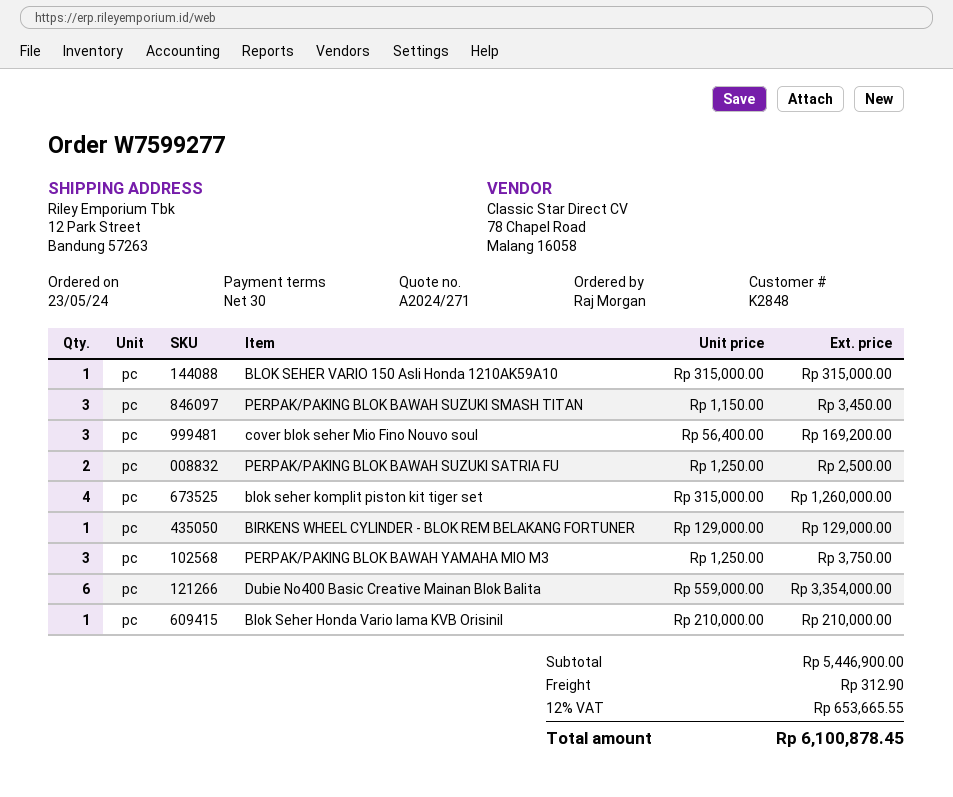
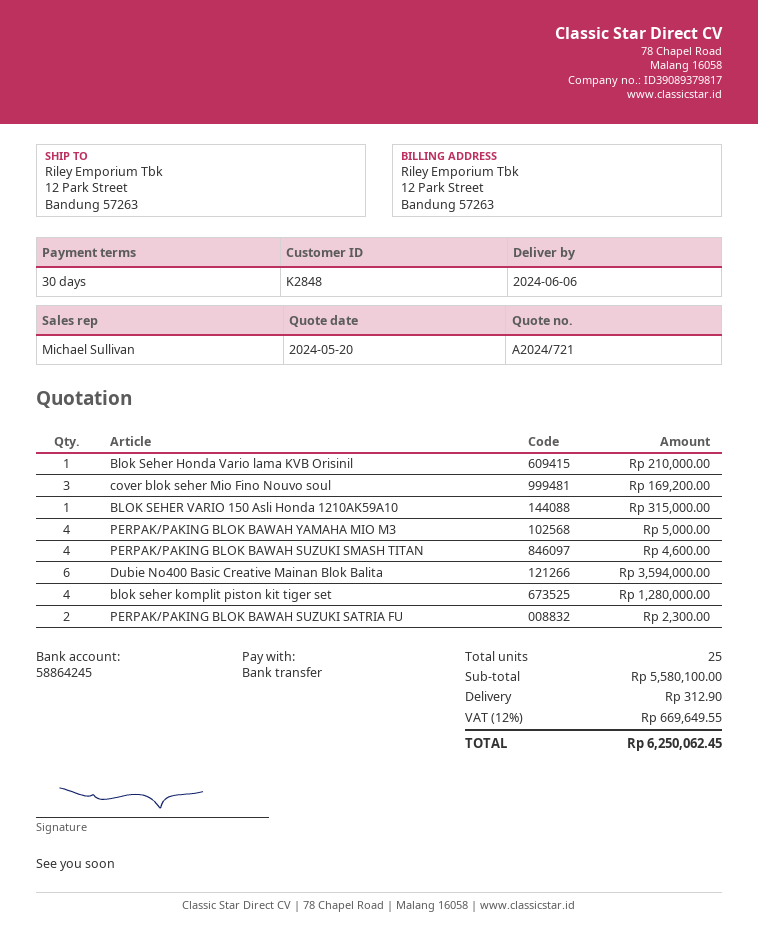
quote number: A2024/271 -> A2024/721
PERPAK/PAKING BLOK BAWAH SUZUKI SMASH TITAN: 3 for 3450.00 -> 4 for 4600.00
PERPAK/PAKING BLOK BAWAH SUZUKI SATRIA FU: 2 for 2500.00 -> 2 for 2300.00
blok seher komplit piston kit tiger set: 4 for 1260000.00 -> 4 for 1280000.00
BIRKENS WHEEL CYLINDER - BLOK REM BELAKANG FORTUNER: 1 for 129000.00 -> none
PERPAK/PAKING BLOK BAWAH YAMAHA MIO M3: 3 for 3750.00 -> 4 for 5000.00
Dubie No400 Basic Creative Mainan Blok Balita: 6 for 3354000.00 -> 6 for 3594000.00
subtotal: 5446900.00 -> 5580100.00
tax: 12% = 653665.55 -> 12% = 669649.55
total: 6100878.45 -> 6250062.45

